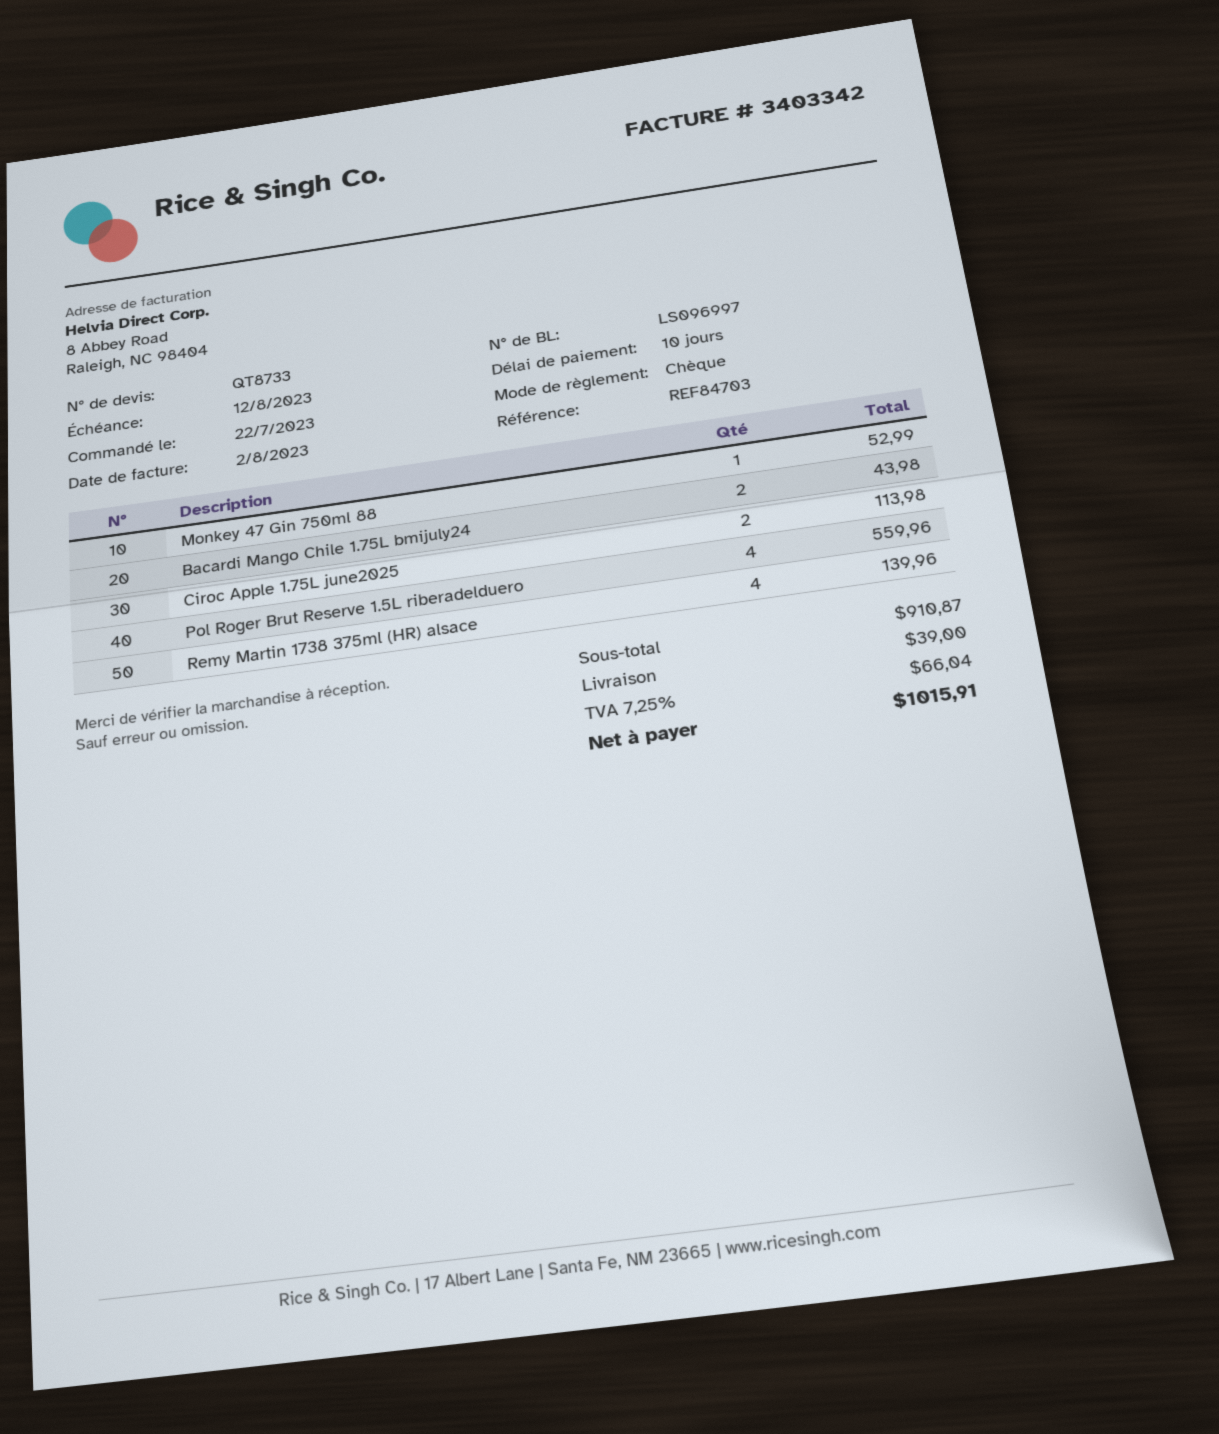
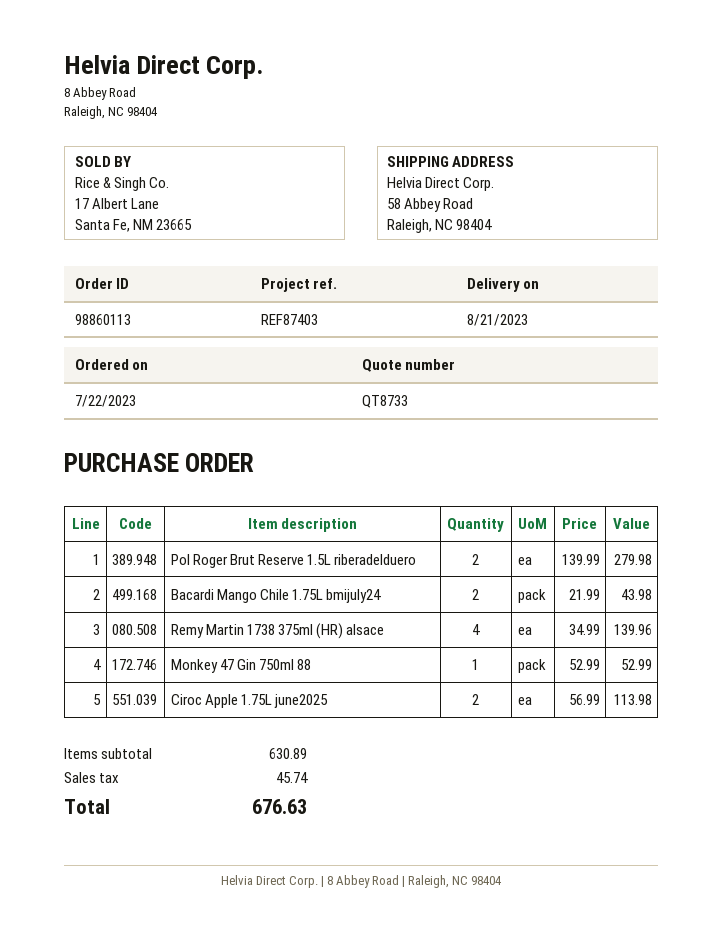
reference: REF84703 -> REF87403
Pol Roger Brut Reserve 1.5L riberadelduero: 4 for 559.96 -> 2 for 279.98
subtotal: 910.87 -> 630.89
shipping: 39.00 -> none
tax: 66.04 -> 45.74
total: 1015.91 -> 676.63

